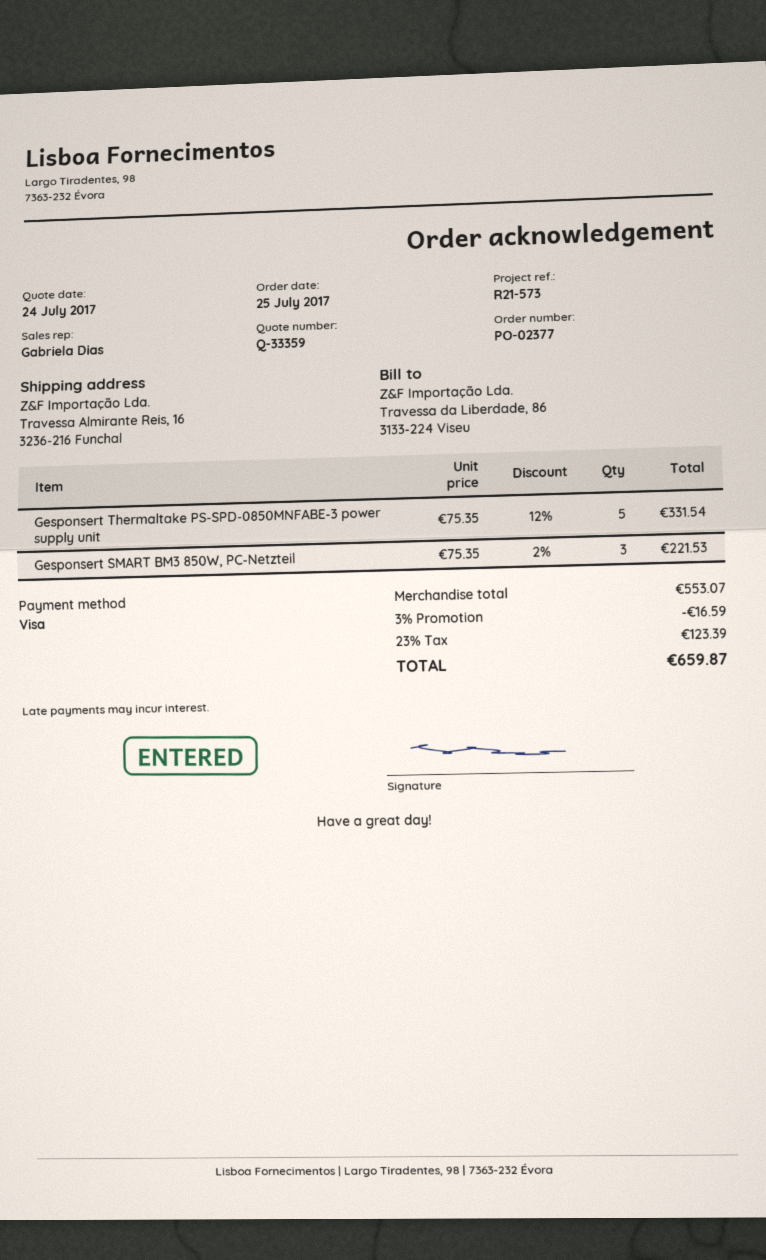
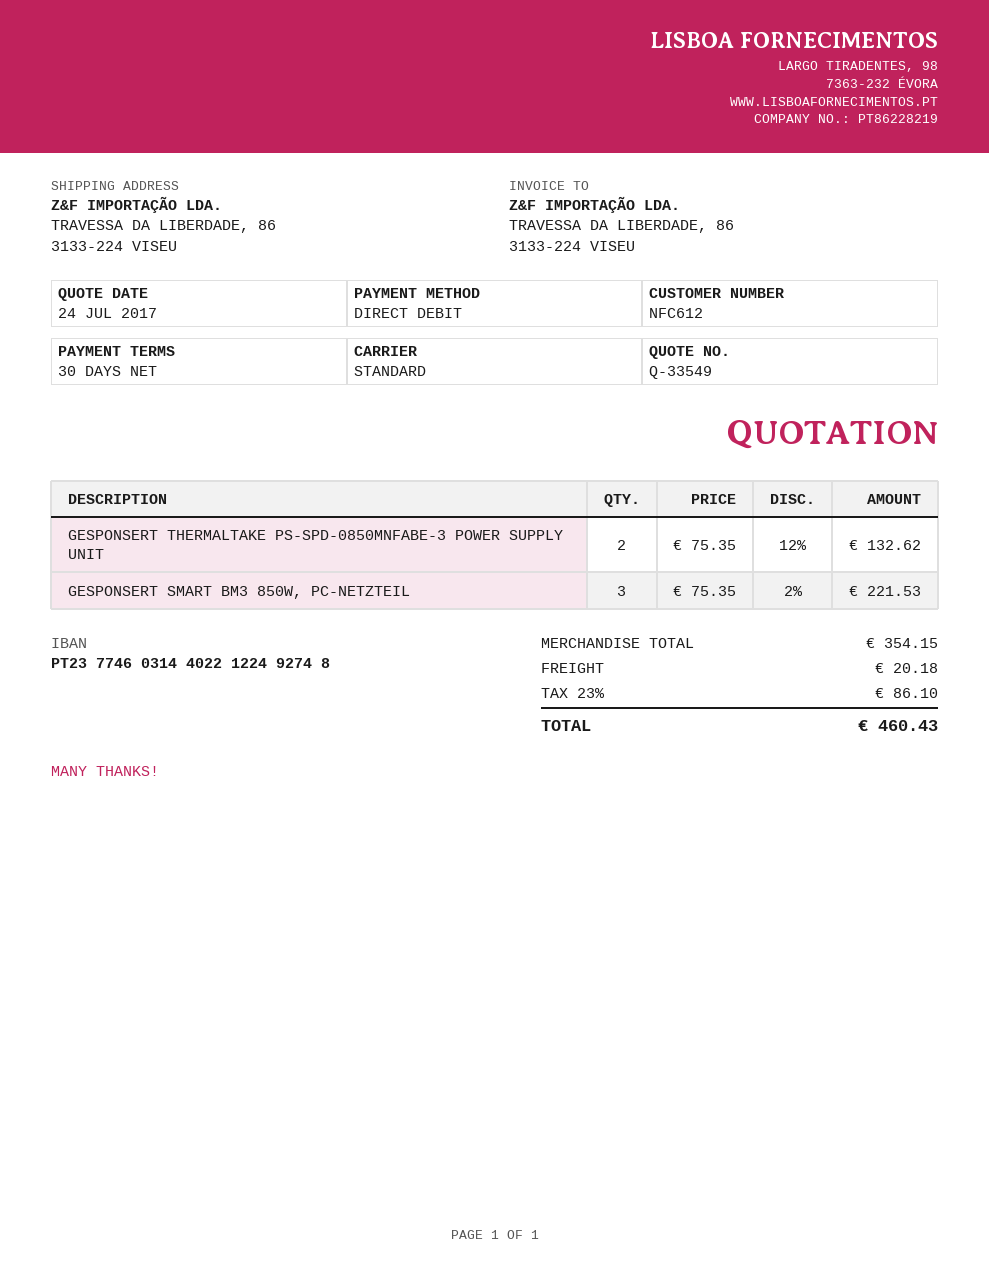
quote number: Q-33359 -> Q-33549
payment method: Visa -> direct debit
ship to: Travessa Almirante Reis, 16, 3236-216 Funchal -> TRAVESSA DA LIBERDADE, 86, 3133-224 VISEU
Gesponsert Thermaltake PS-SPD-0850MNFABE-3 power supply unit: 5 x 75.35 - 12% = 331.54 -> 2 x 75.35 - 12% = 132.62
subtotal: 553.07 -> 354.15
discount: 3% = 16.59 -> none
shipping: none -> 20.18
tax: 23% = 123.39 -> 23% = 86.10
total: 659.87 -> 460.43

